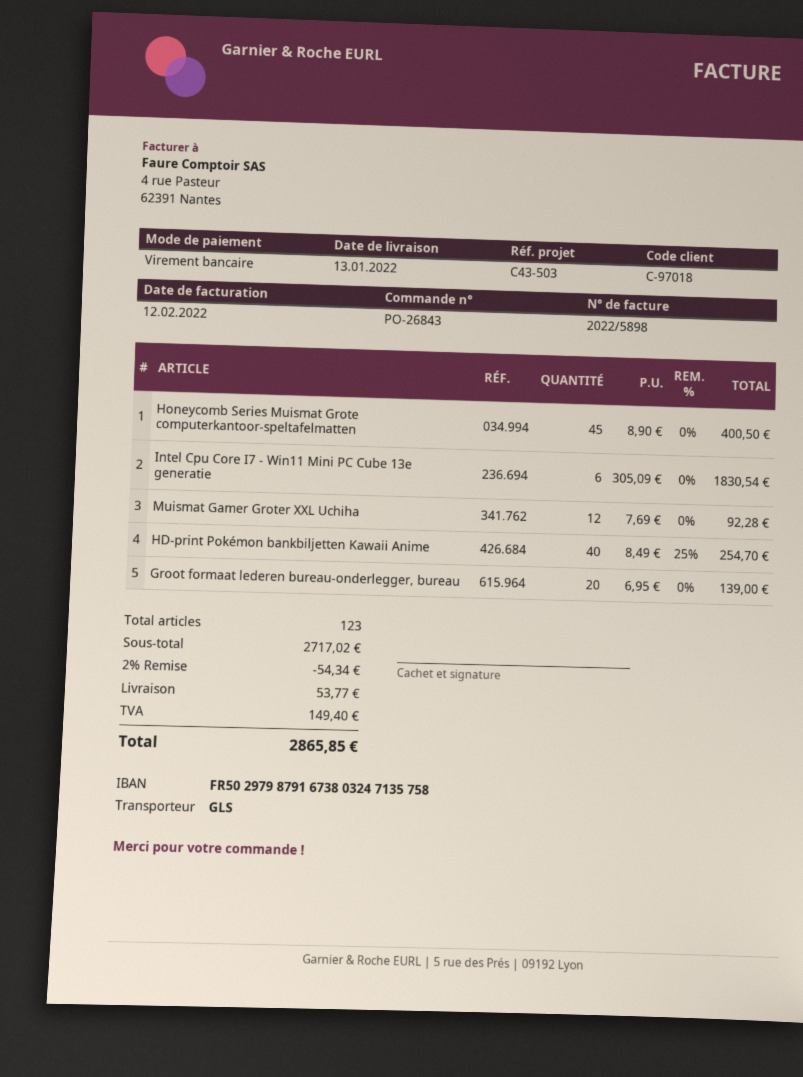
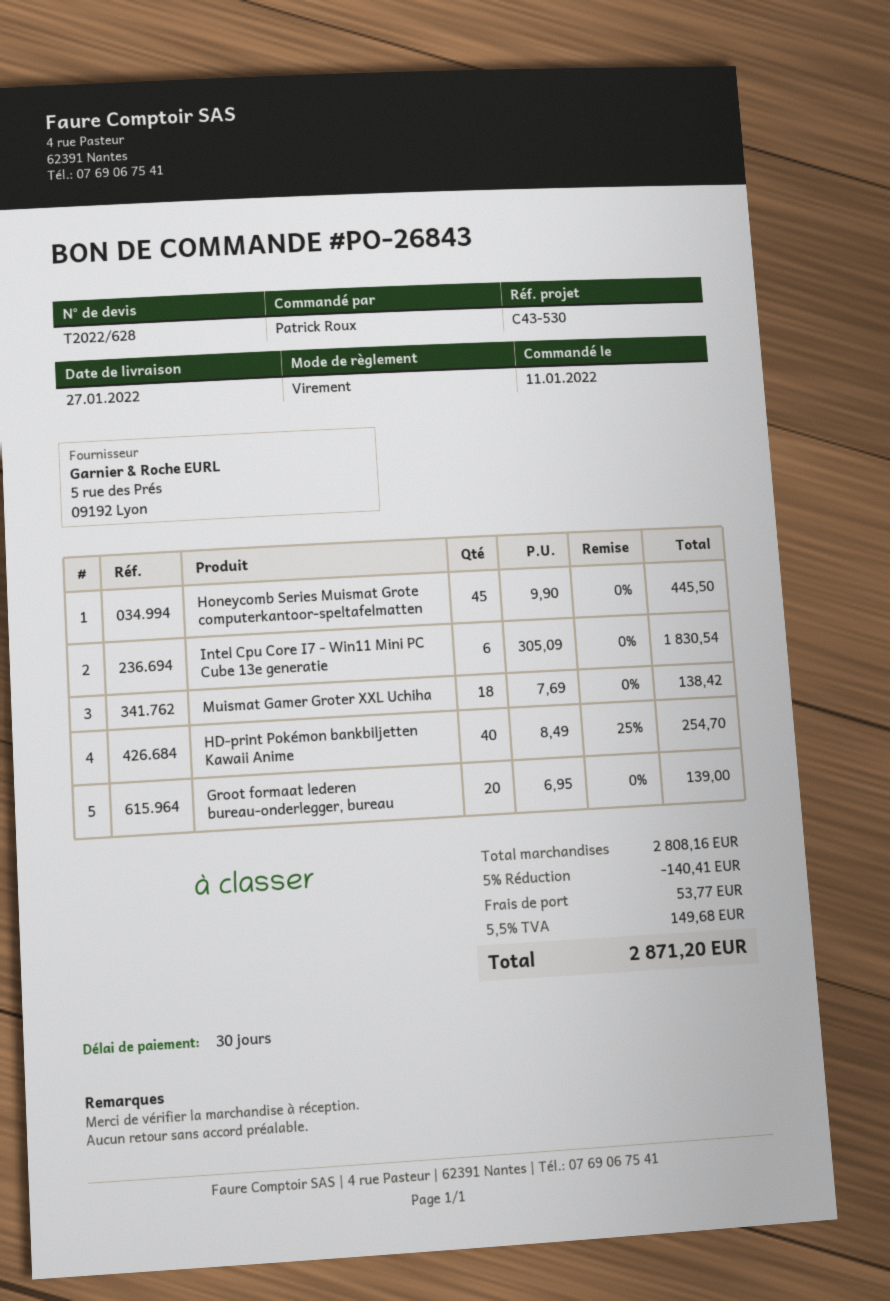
delivery date: 2022-01-13 -> 2022-01-27
reference: C43-503 -> C43-530
Honeycomb Series Muismat Grote computerkantoor-speltafelmatten: 45 x 8.90 = 400.50 -> 45 x 9.90 = 445.50
Muismat Gamer Groter XXL Uchiha: 12 x 7.69 = 92.28 -> 18 x 7.69 = 138.42
subtotal: 2717.02 -> 2808.16
discount: 2% = 54.34 -> 5% = 140.41
tax: 149.40 -> 149.68
total: 2865.85 -> 2871.20

